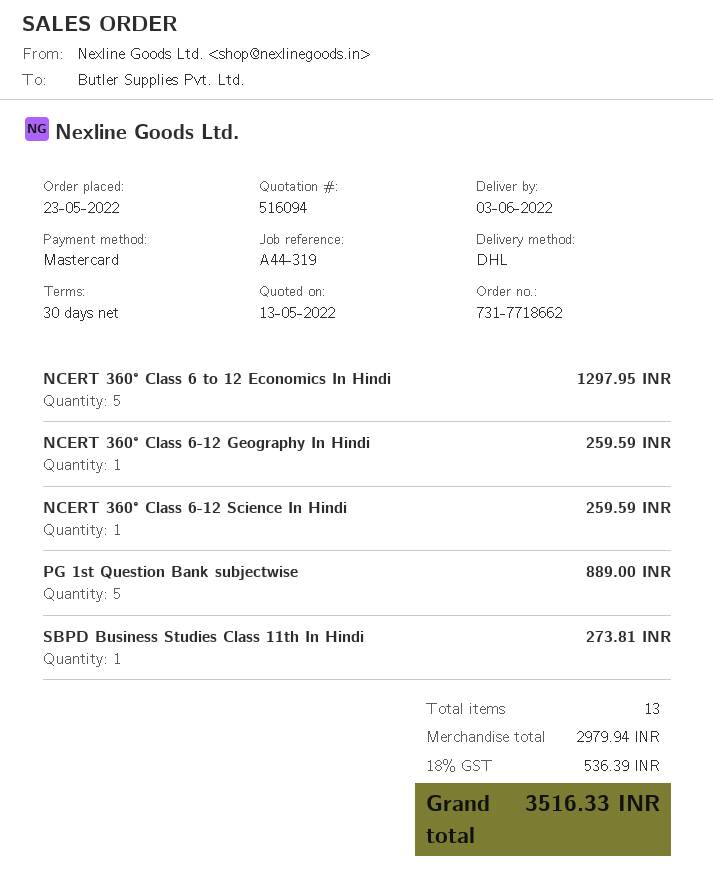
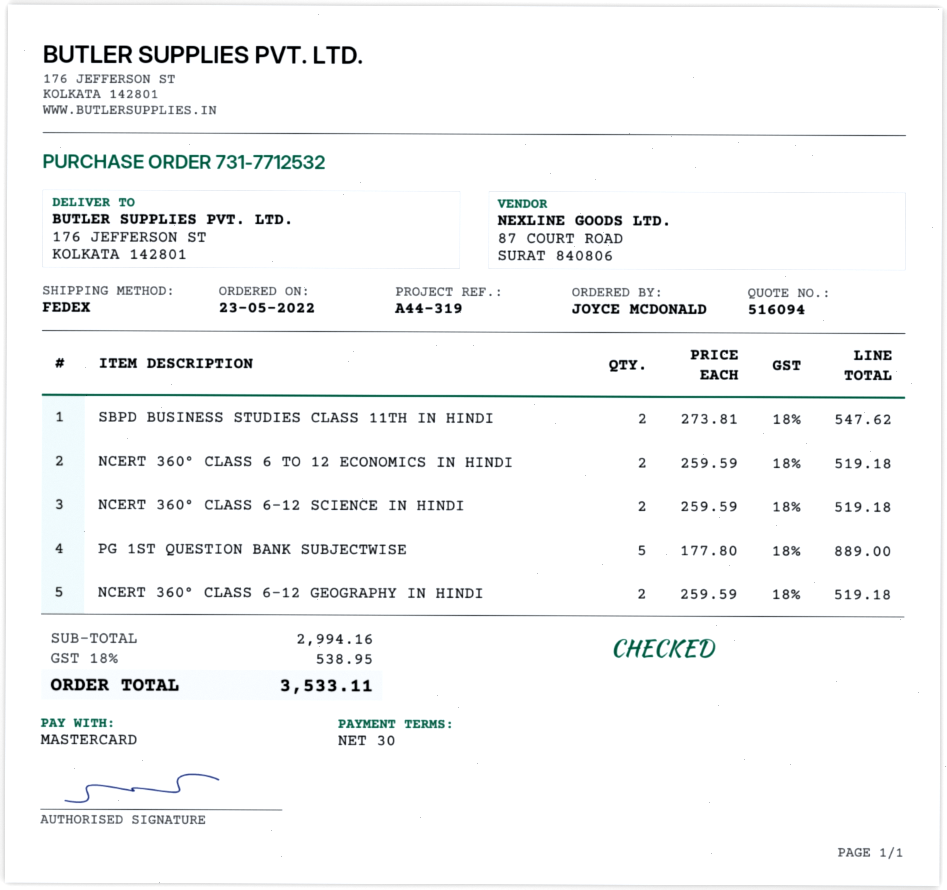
order number: 731-7718662 -> 731-7712532
shipping method: DHL -> FedEx
NCERT 360° Class 6 to 12 Economics In Hindi: 5 for 1297.95 -> 2 for 519.18
NCERT 360° Class 6-12 Geography In Hindi: 1 for 259.59 -> 2 for 519.18
NCERT 360° Class 6-12 Science In Hindi: 1 for 259.59 -> 2 for 519.18
SBPD Business Studies Class 11th In Hindi: 1 for 273.81 -> 2 for 547.62
subtotal: 2979.94 -> 2994.16
tax: 18% = 536.39 -> 18% = 538.95
total: 3516.33 -> 3533.11

